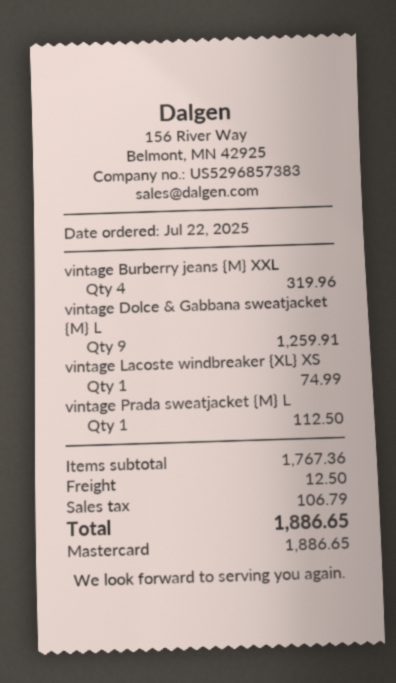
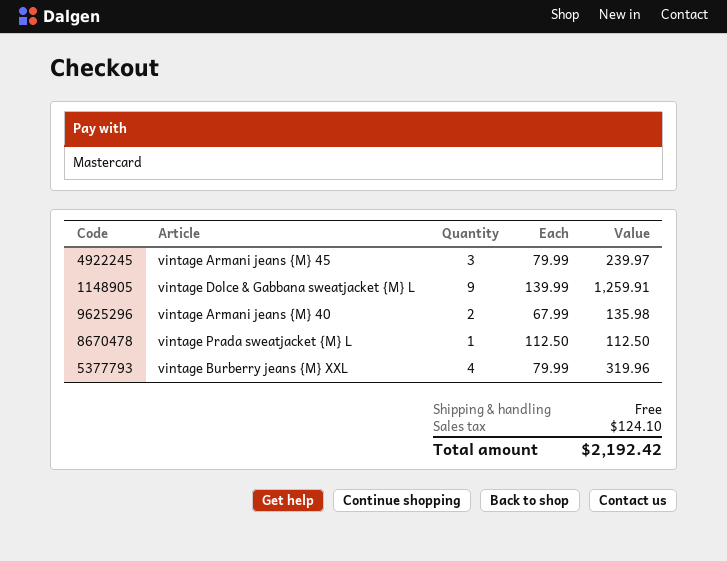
vintage Lacoste windbreaker {XL} XS: 1 for 74.99 -> none
vintage Armani jeans {M} 45: none -> 3 for 239.97
vintage Armani jeans {M} 40: none -> 2 for 135.98
shipping: 12.50 -> 0.00
tax: 106.79 -> 124.10
total: 1886.65 -> 2192.42

